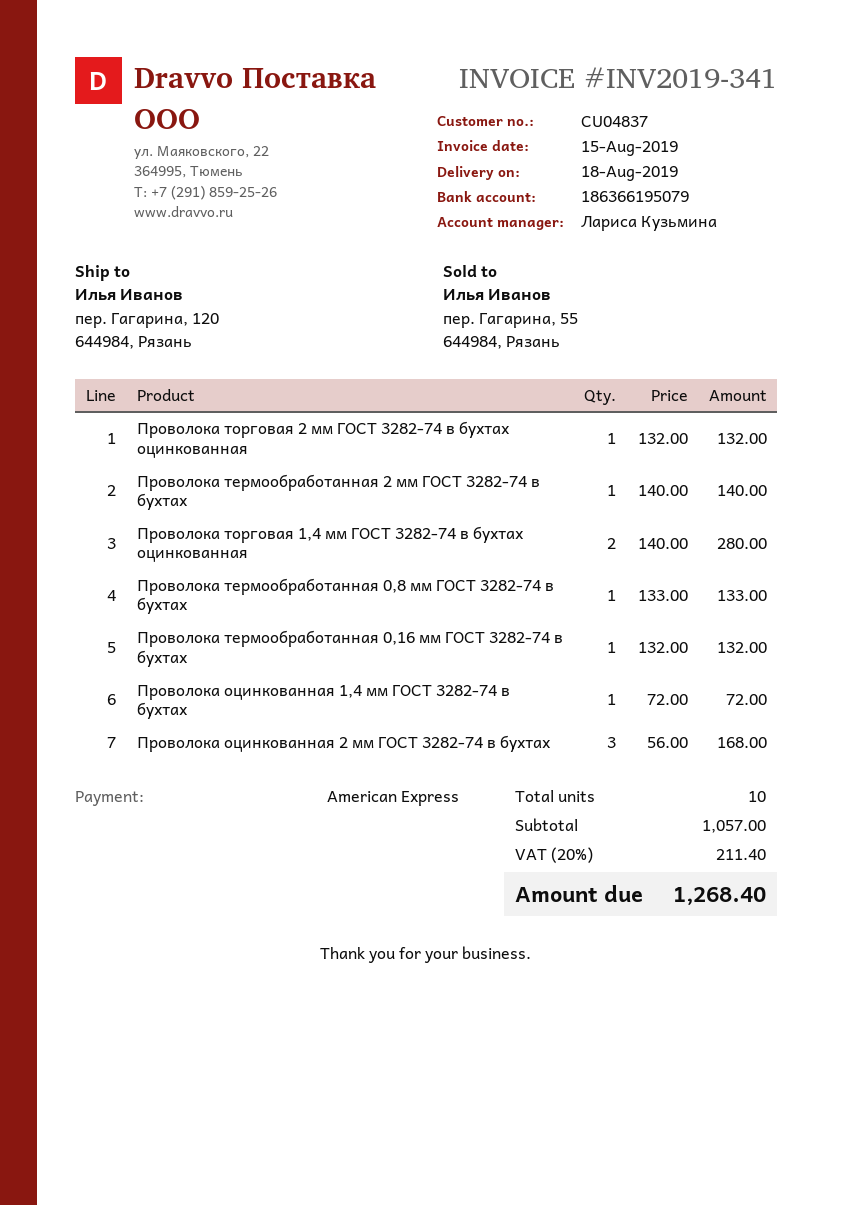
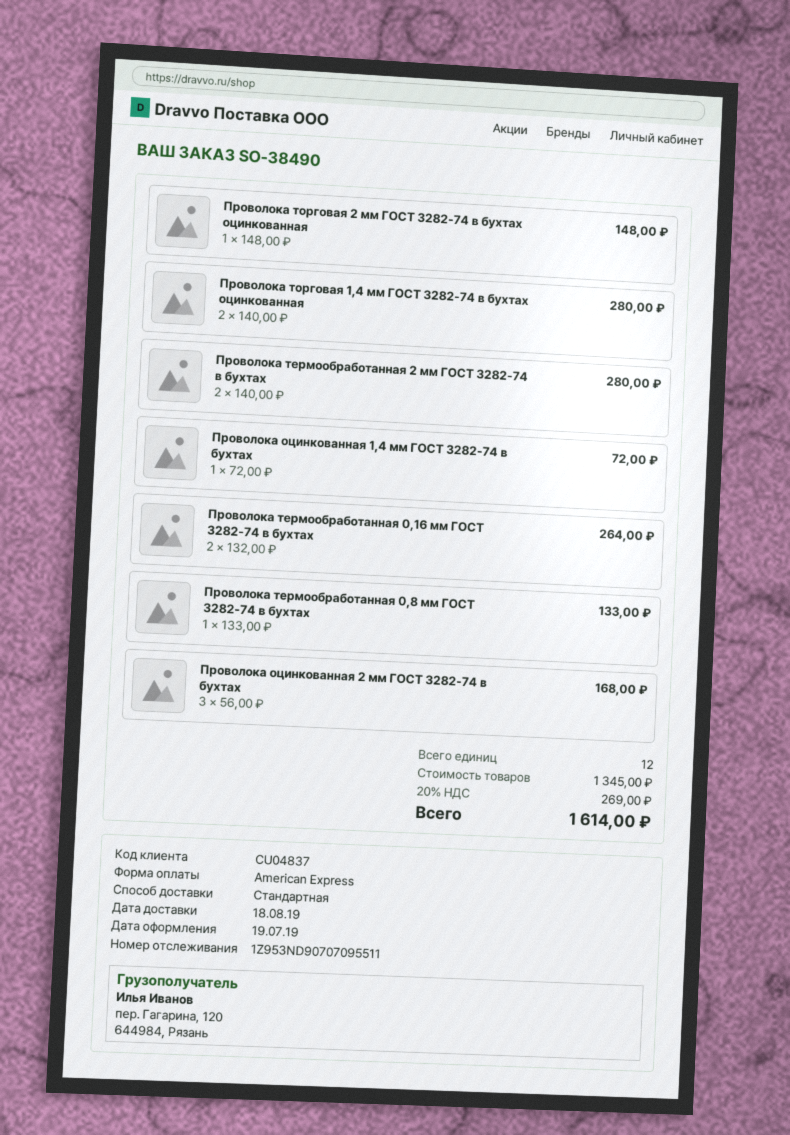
Проволока торговая 2 мм ГОСТ 3282-74 в бухтах оцинкованная: 1 x 132.00 = 132.00 -> 1 x 148.00 = 148.00
Проволока термообработанная 2 мм ГОСТ 3282-74 в бухтах: 1 x 140.00 = 140.00 -> 2 x 140.00 = 280.00
Проволока термообработанная 0,16 мм ГОСТ 3282-74 в бухтах: 1 x 132.00 = 132.00 -> 2 x 132.00 = 264.00
total quantity: 10 -> 12
subtotal: 1057.00 -> 1345.00
tax: 20% = 211.40 -> 20% = 269.00
total: 1268.40 -> 1614.00

